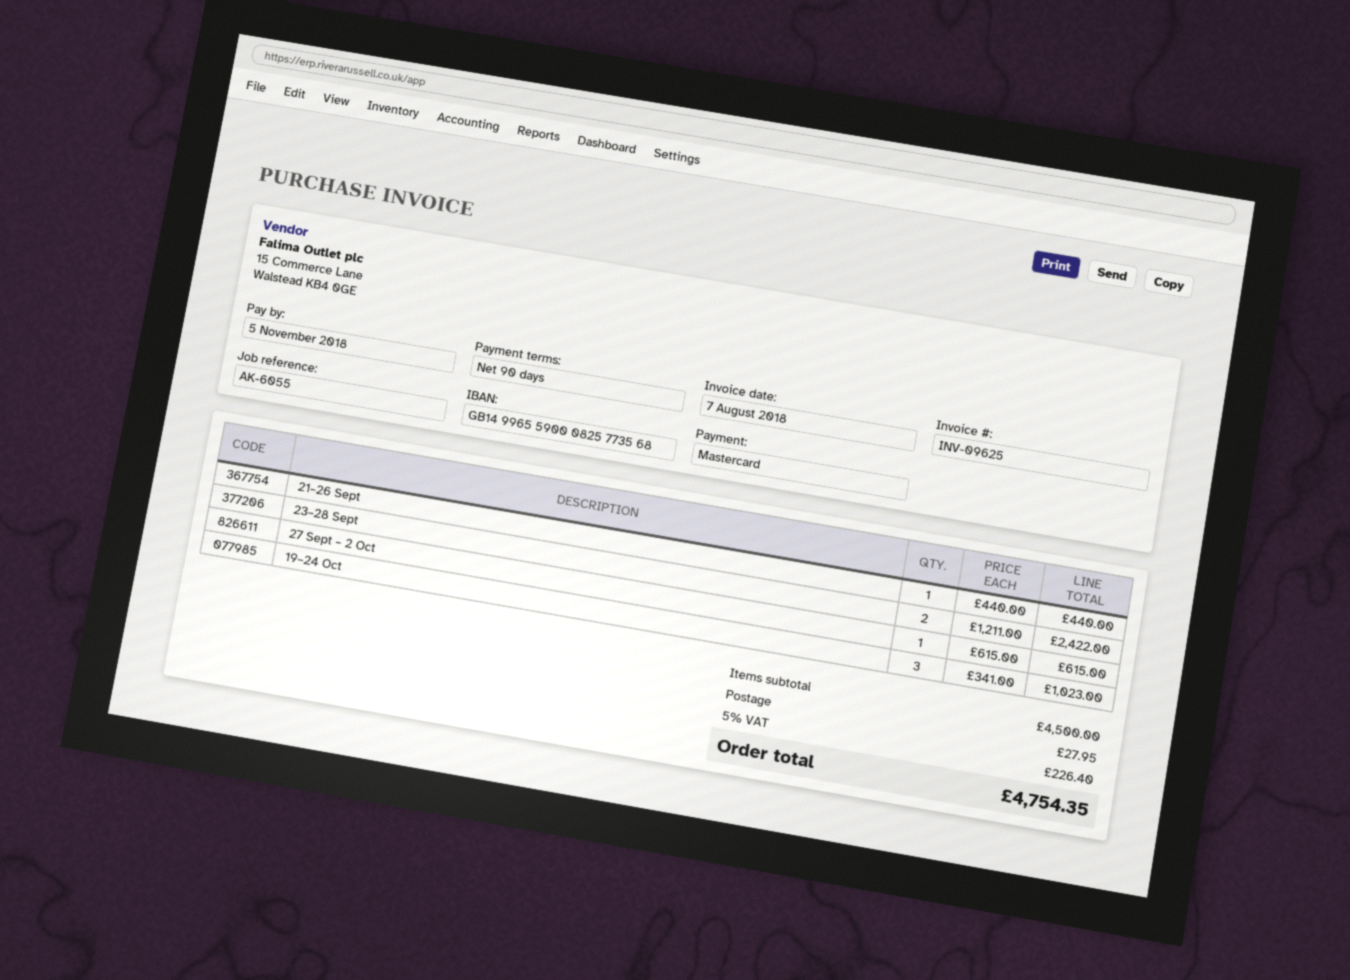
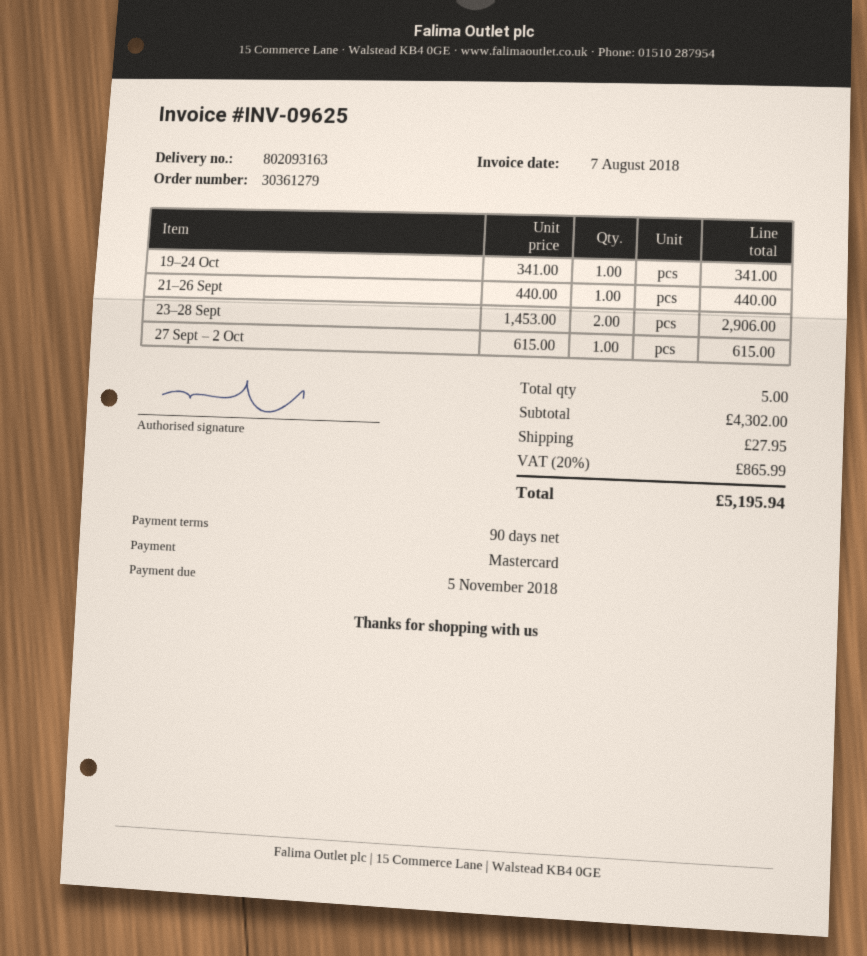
23–28 Sept: 2 x 1211.00 = 2422.00 -> 2 x 1453.00 = 2906.00
19–24 Oct: 3 x 341.00 = 1023.00 -> 1 x 341.00 = 341.00
subtotal: 4500.00 -> 4302.00
tax: 5% = 226.40 -> 20% = 865.99
total: 4754.35 -> 5195.94

